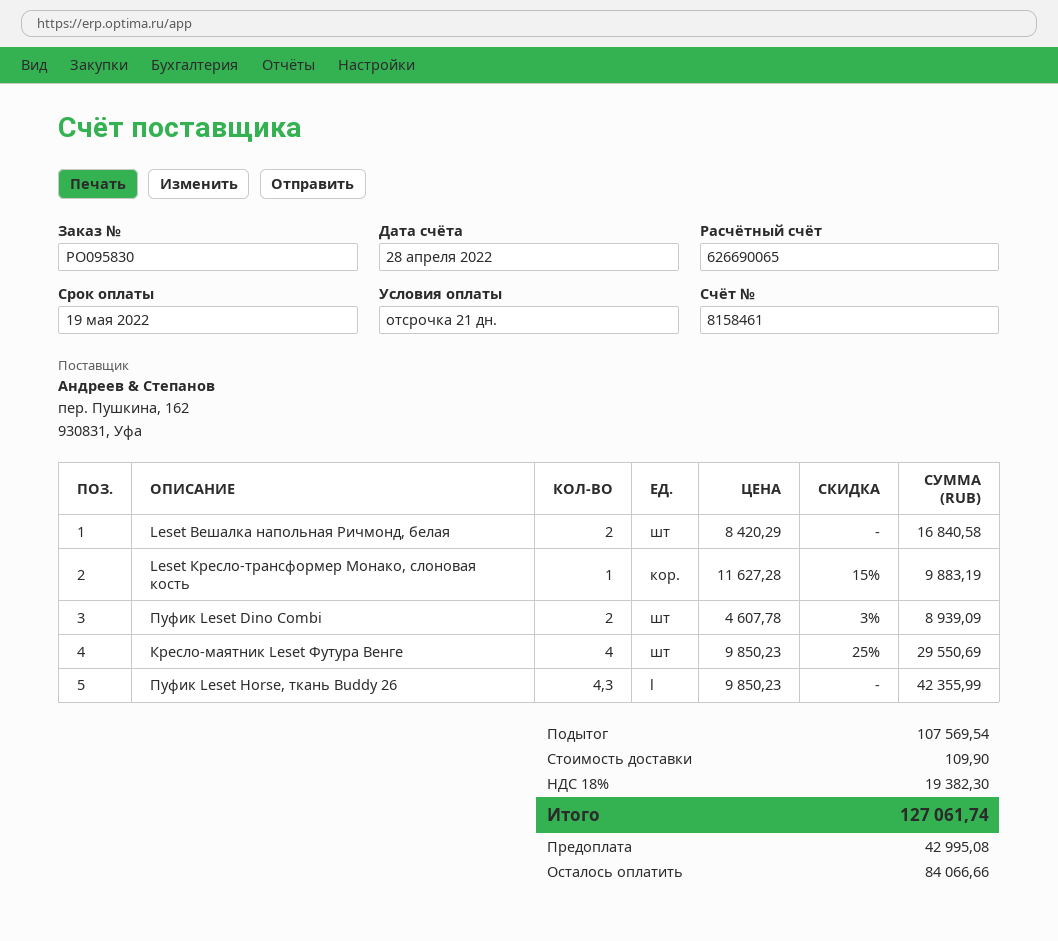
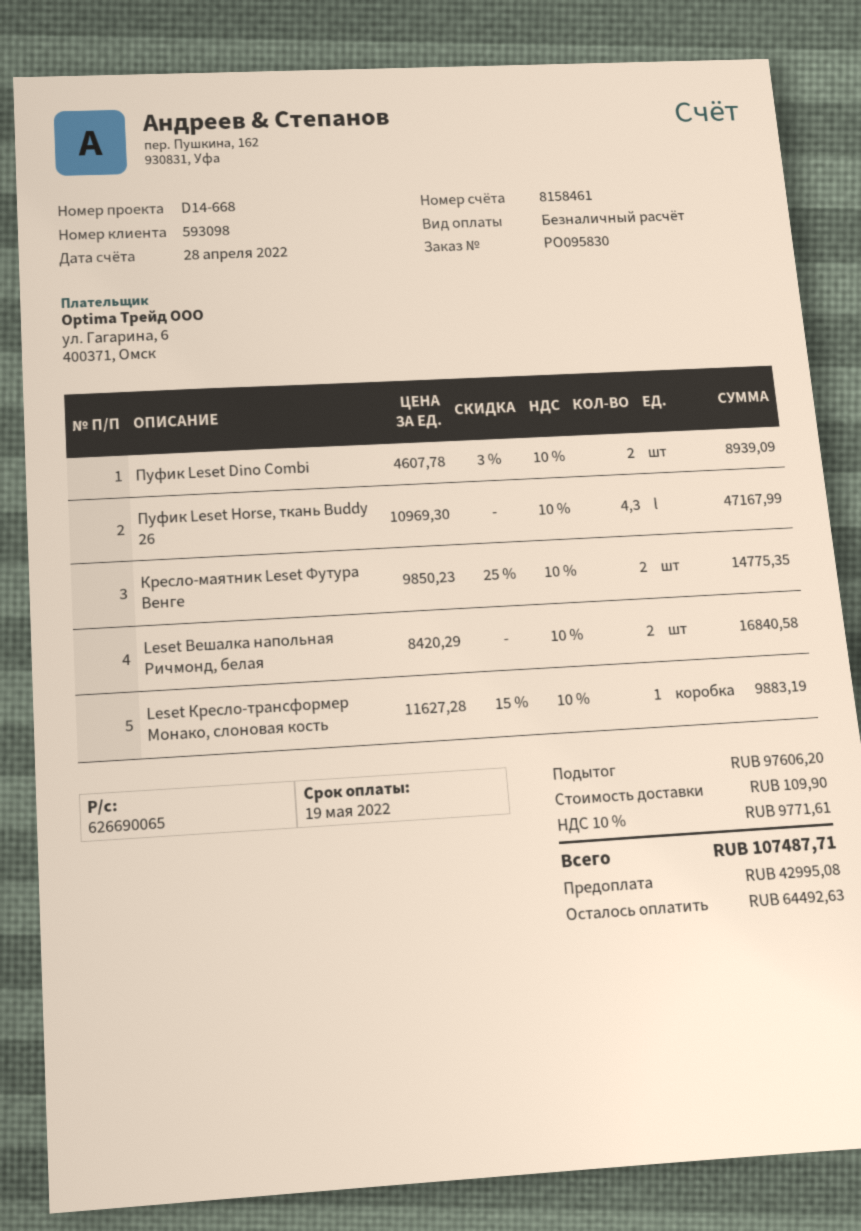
Кресло-маятник Leset Футура Венге: 4 x 9850.23 - 25% = 29550.69 -> 2 x 9850.23 - 25% = 14775.35
Пуфик Leset Horse, ткань Buddy 26: 4.3 x 9850.23 = 42355.99 -> 4.3 x 10969.30 = 47167.99
subtotal: 107569.54 -> 97606.20
tax: 18% = 19382.30 -> 10% = 9771.61
total: 127061.74 -> 107487.71
balance: 84066.66 -> 64492.63

